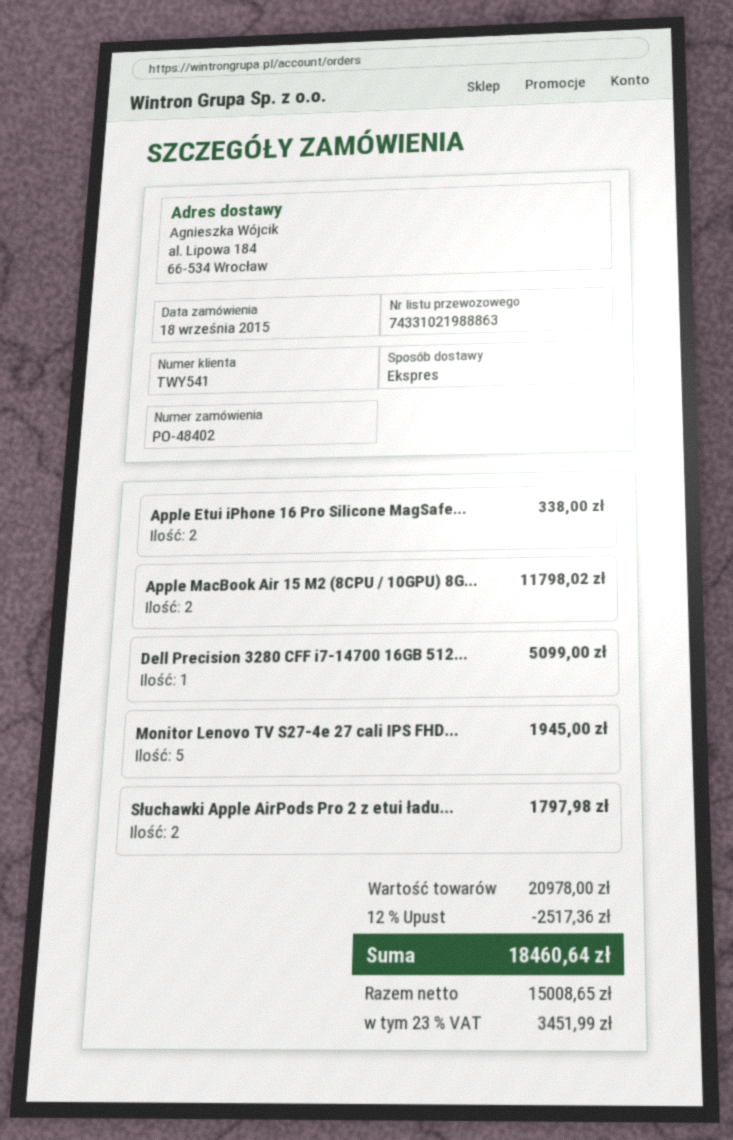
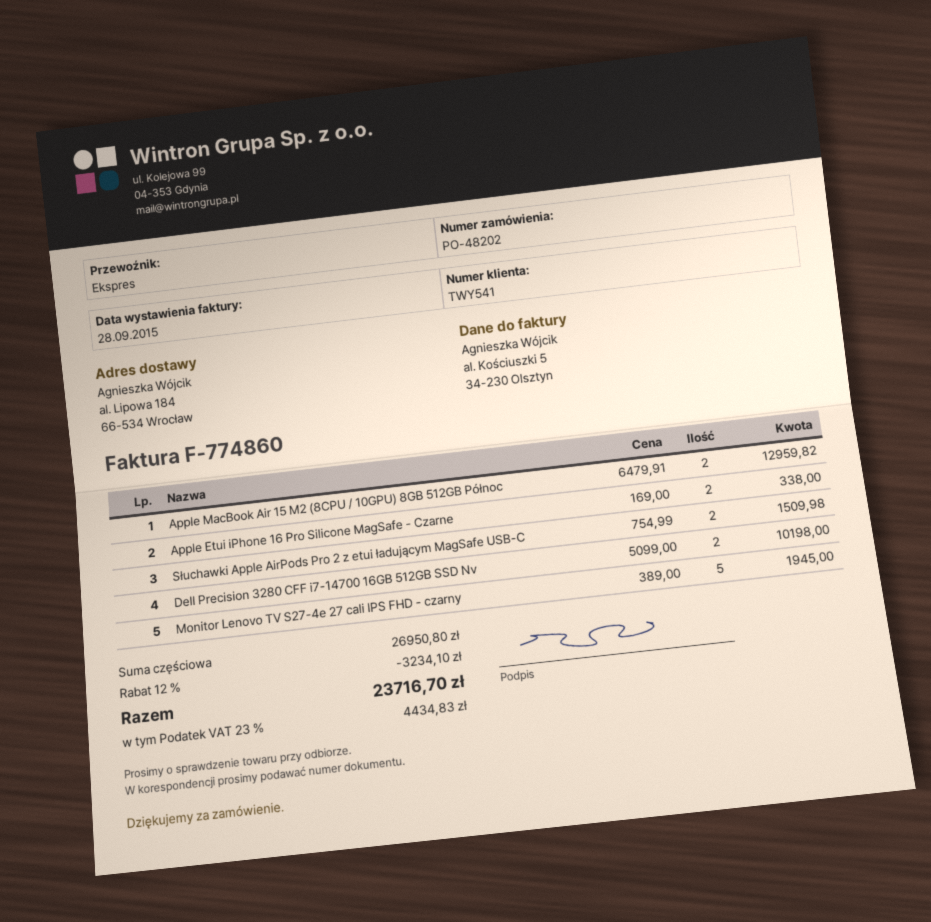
order number: PO-48402 -> PO-48202
Apple MacBook Air 15 M2 (8CPU / 10GPU) 8G...: 2 for 11798.02 -> 2 for 12959.82
Dell Precision 3280 CFF i7-14700 16GB 512...: 1 for 5099.00 -> 2 for 10198.00
Słuchawki Apple AirPods Pro 2 z etui ładu...: 2 for 1797.98 -> 2 for 1509.98
subtotal: 20978.00 -> 26950.80
discount: 12% = 2517.36 -> 12% = 3234.10
tax: 23% = 3451.99 -> 23% = 4434.83
total: 18460.64 -> 23716.70

